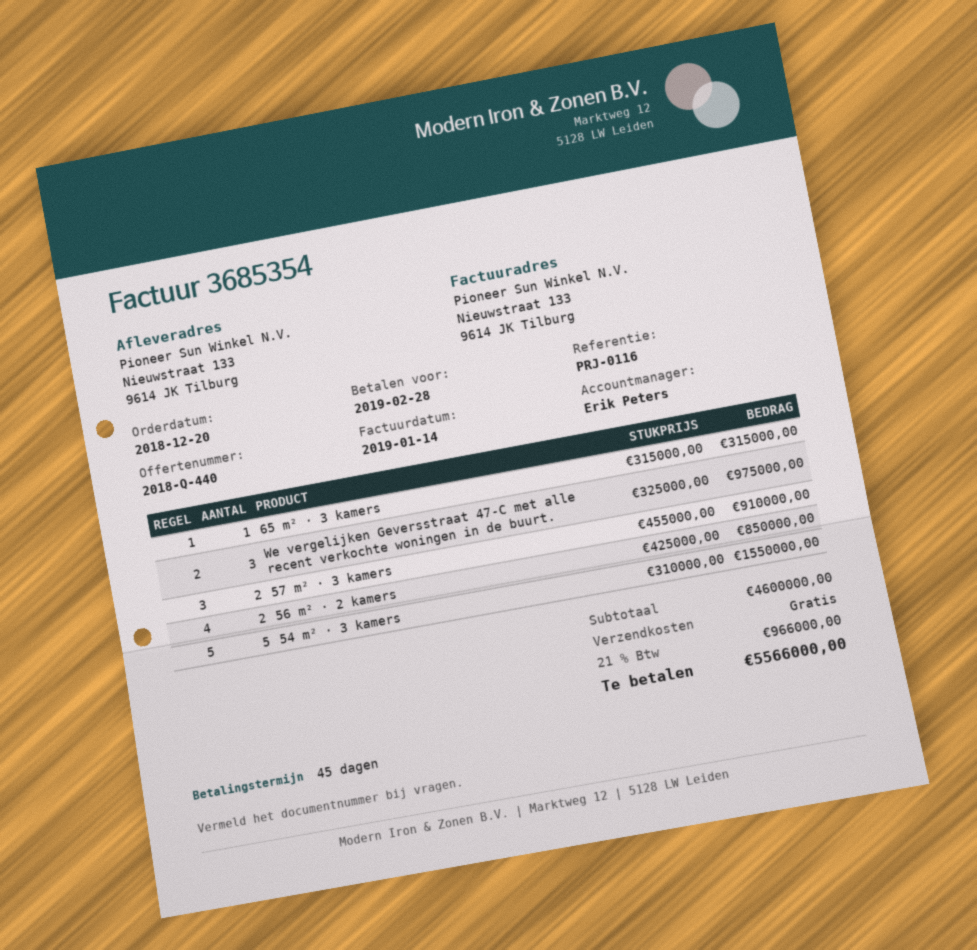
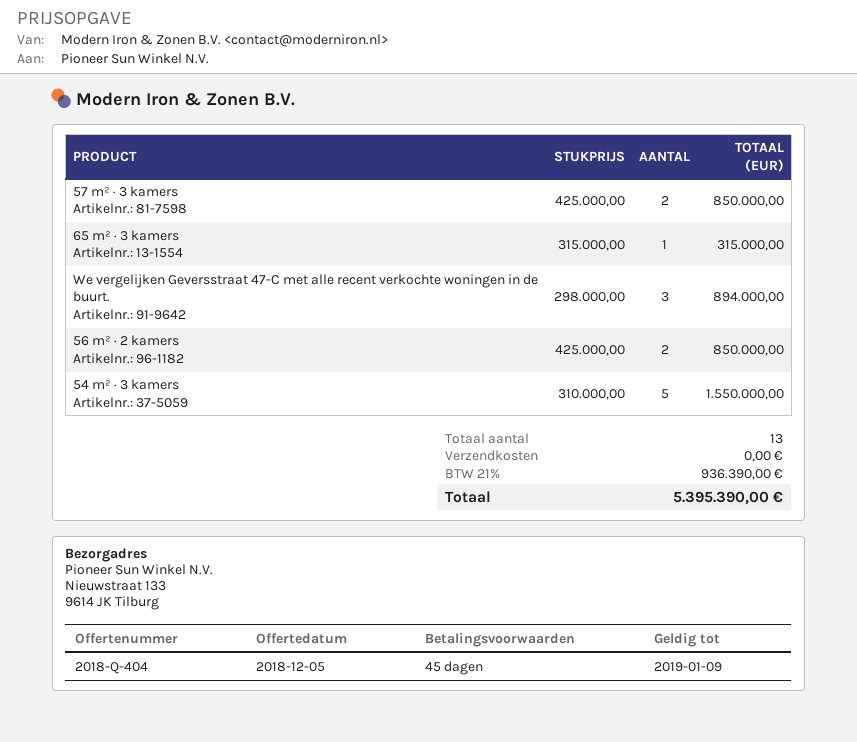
quote number: 2018-Q-440 -> 2018-Q-404
We vergelijken Geversstraat 47-C met alle recent verkochte woningen in de buurt.: 3 x 325000.00 = 975000.00 -> 3 x 298000.00 = 894000.00
57 m² · 3 kamers: 2 x 455000.00 = 910000.00 -> 2 x 425000.00 = 850000.00
tax: 21% = 966000.00 -> 21% = 936390.00
total: 5566000.00 -> 5395390.00

